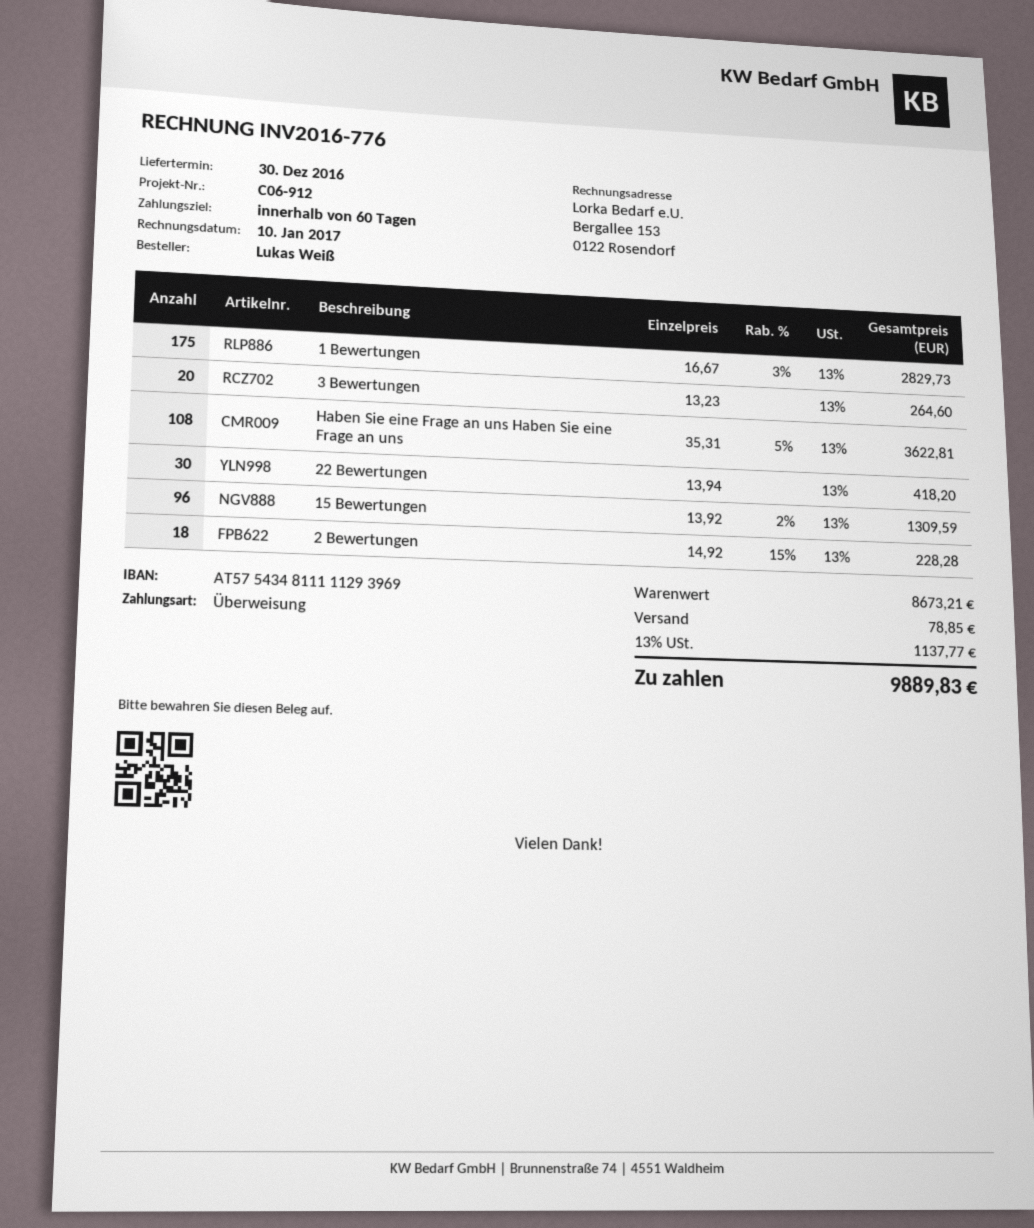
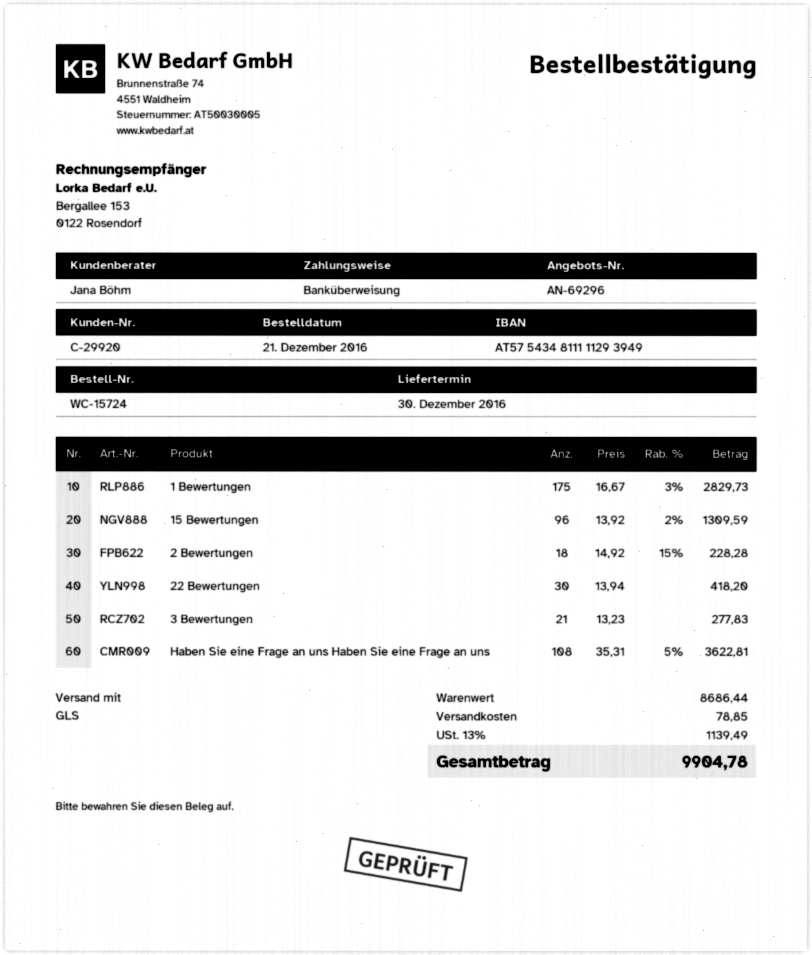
bank account: AT575434811111293969 -> AT575434811111293949
3 Bewertungen: 20 x 13.23 = 264.60 -> 21 x 13.23 = 277.83
subtotal: 8673.21 -> 8686.44
tax: 13% = 1137.77 -> 13% = 1139.49
total: 9889.83 -> 9904.78

